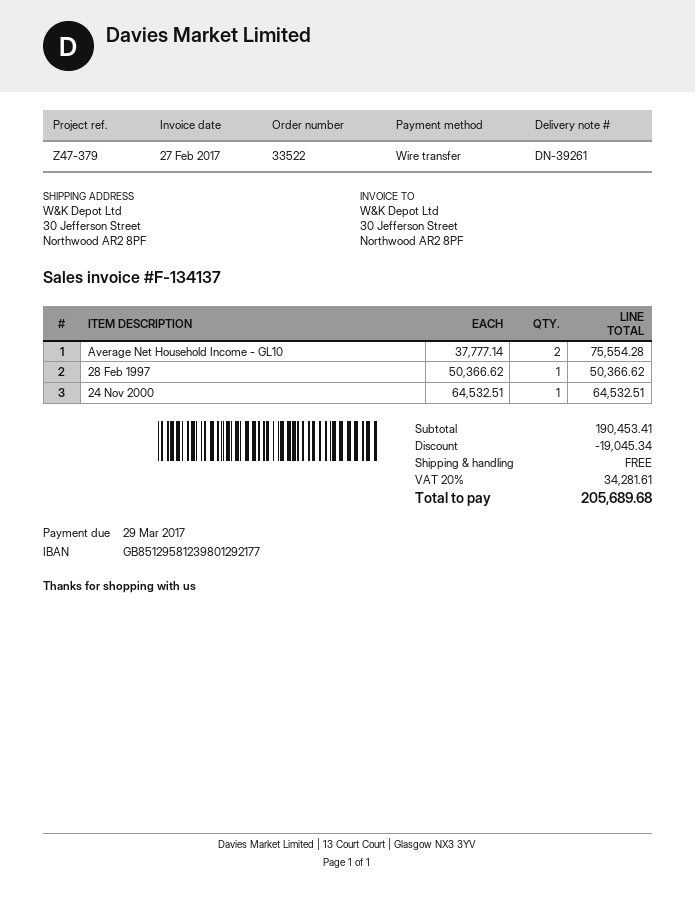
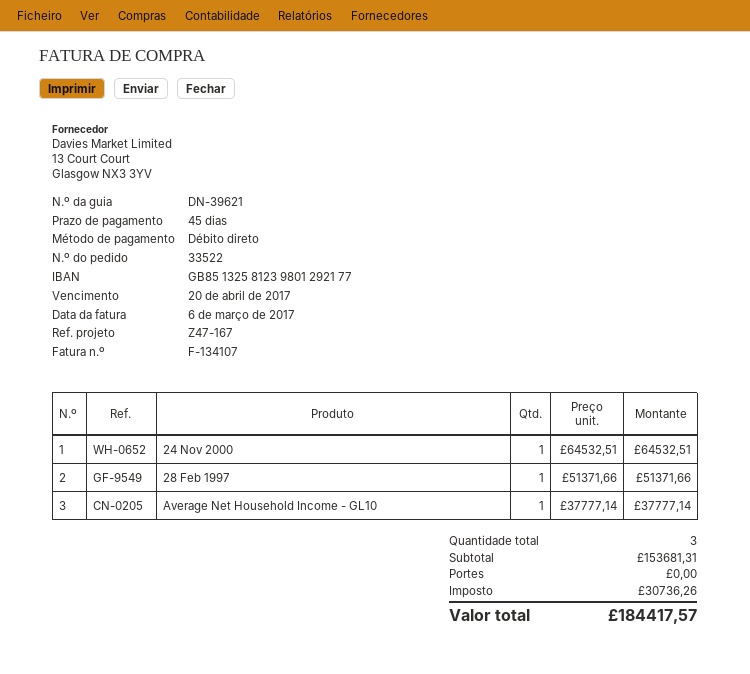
delivery note number: DN-39261 -> DN-39621
invoice number: F-134137 -> F-134107
invoice date: 2017-02-27 -> 2017-03-06
due date: 2017-03-29 -> 2017-04-20
reference: Z47-379 -> Z47-167
payment method: bank transfer -> direct debit
bank account: GB85129581239801292177 -> GB85132581239801292177
Average Net Household Income - GL10: 2 x 37777.14 = 75554.28 -> 1 x 37777.14 = 37777.14
28 Feb 1997: 1 x 50366.62 = 50366.62 -> 1 x 51371.66 = 51371.66
subtotal: 190453.41 -> 153681.31
discount: 19045.34 -> none
tax: 34281.61 -> 30736.26
total: 205689.68 -> 184417.57

